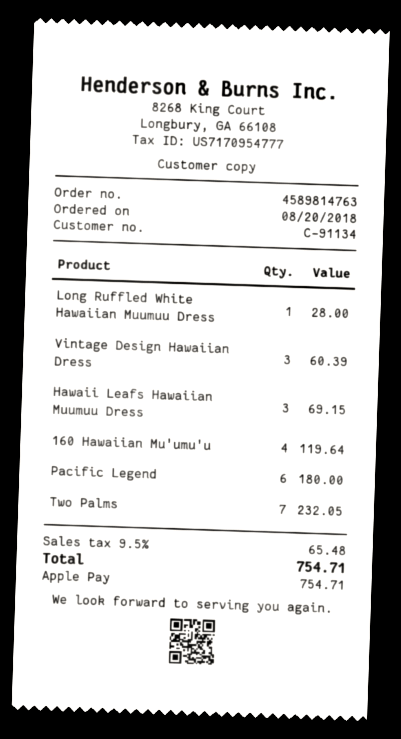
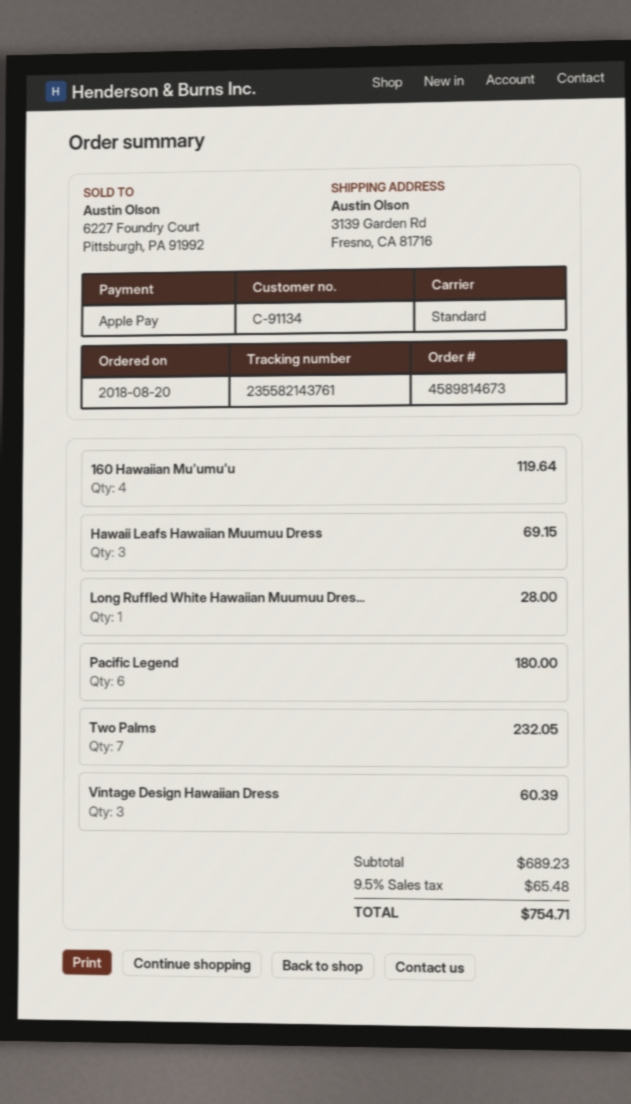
order number: 4589814763 -> 4589814673

